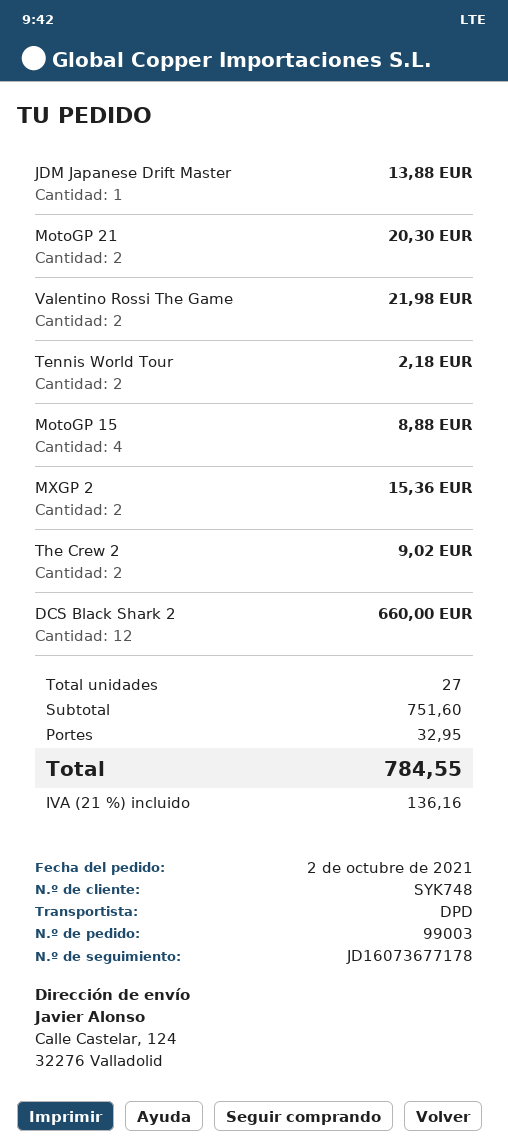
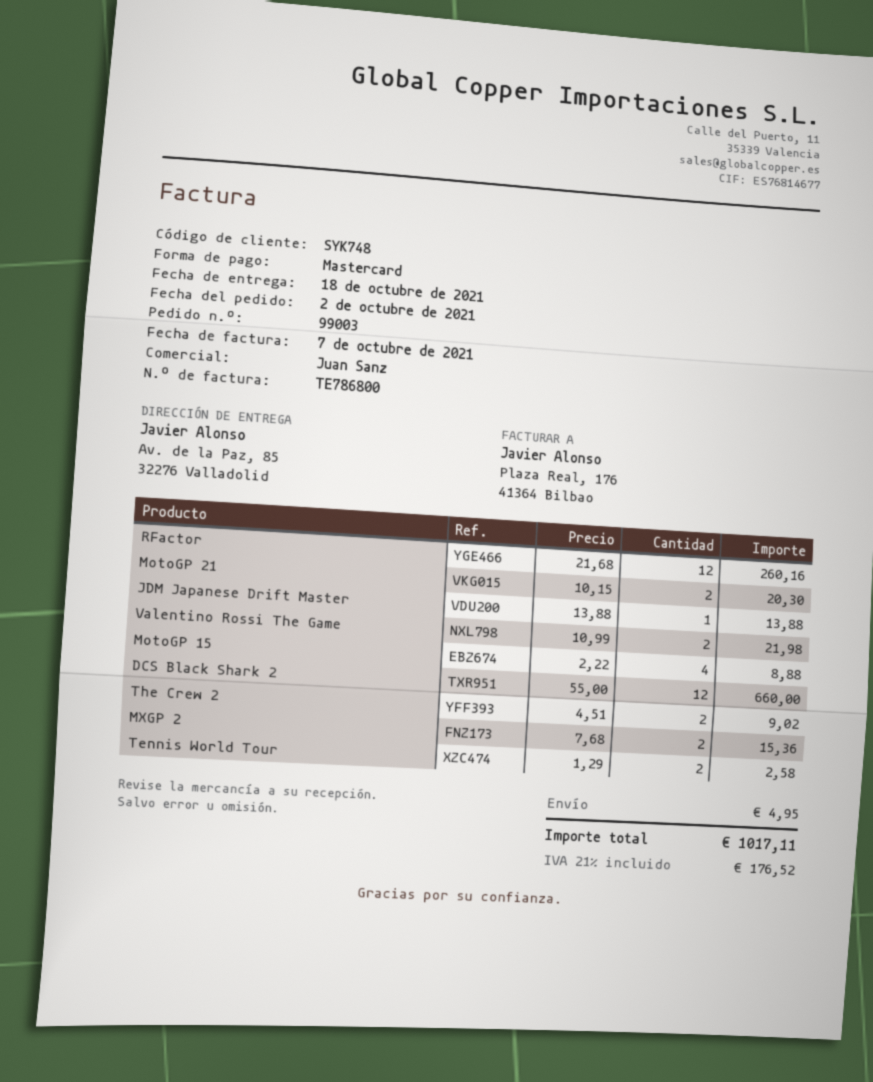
ship to: Calle Castelar, 124, 32276 Valladolid -> Av. de la Paz, 85, 32276 Valladolid
Tennis World Tour: 2 for 2.18 -> 2 for 2.58
RFactor: none -> 12 for 260.16
shipping: 32.95 -> 4.95
tax: 21% = 136.16 -> 21% = 176.52
total: 784.55 -> 1017.11

